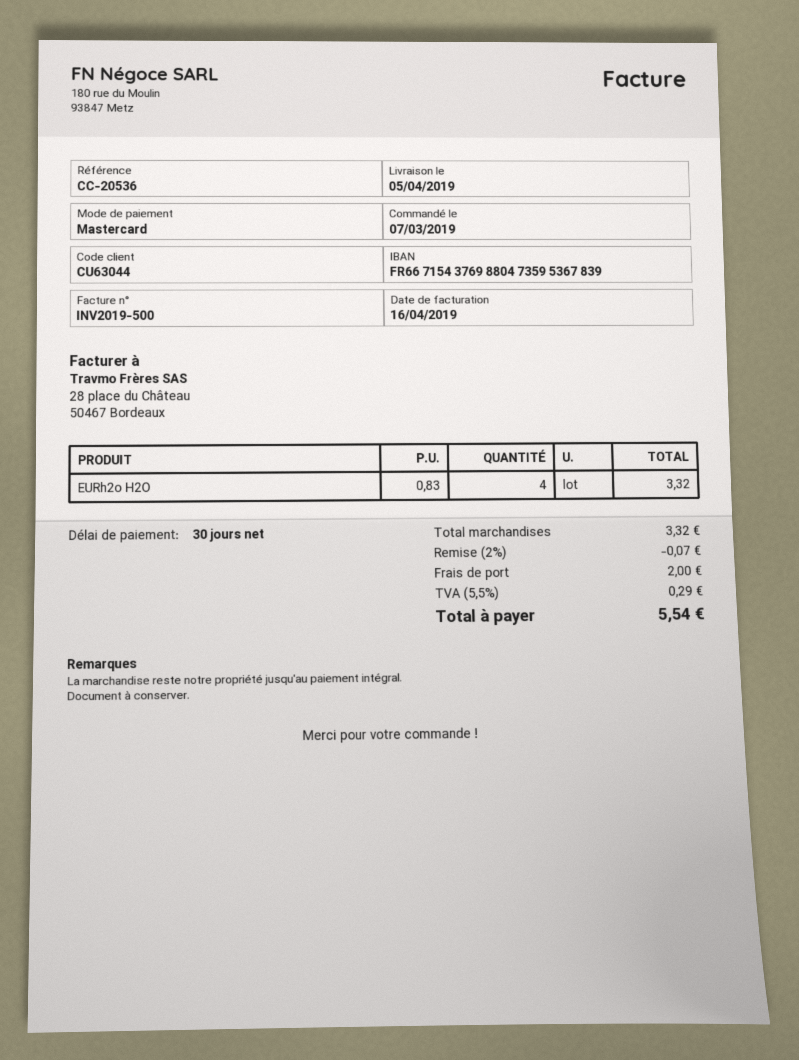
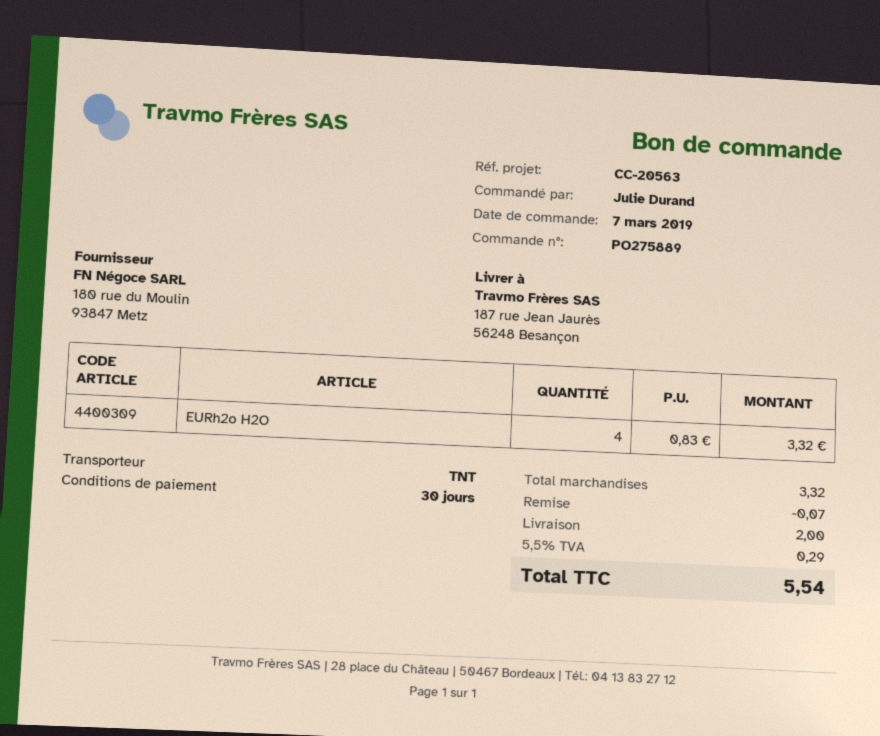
reference: CC-20536 -> CC-20563

